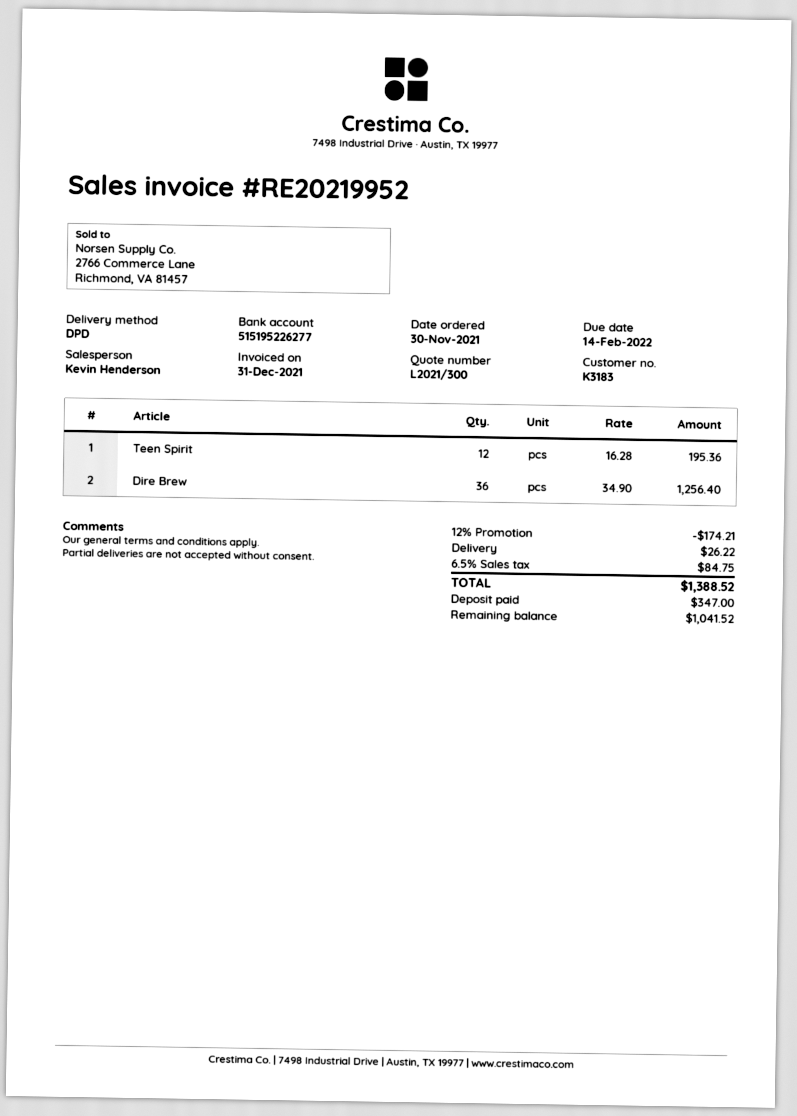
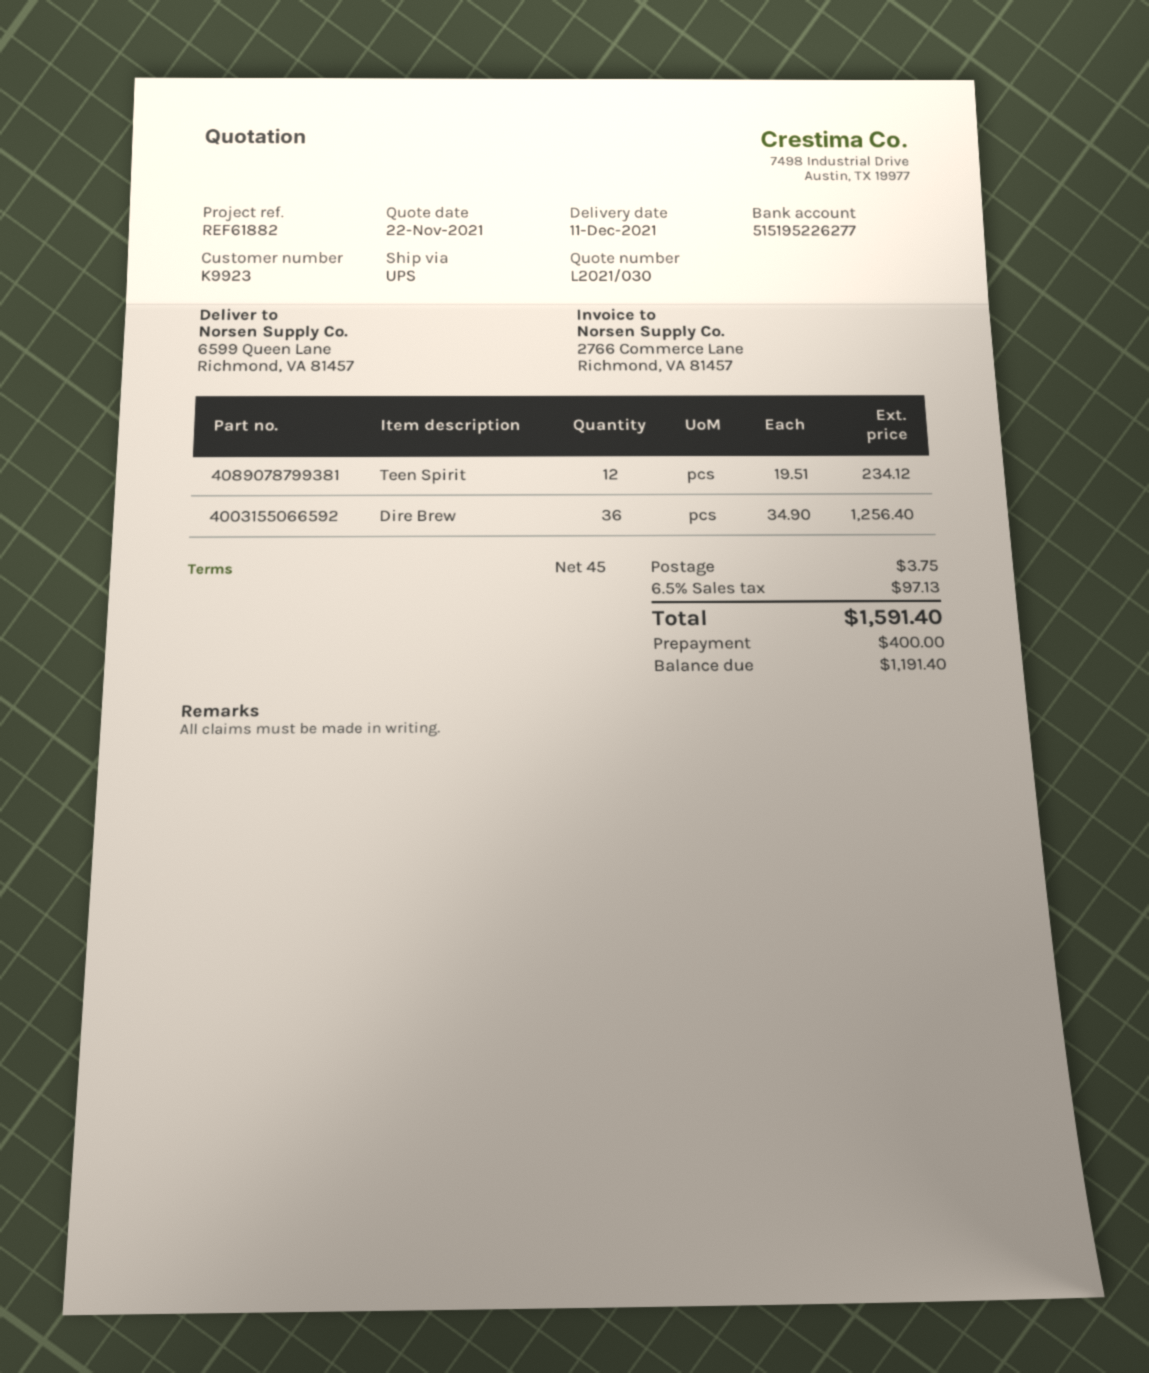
quote number: L2021/300 -> L2021/030
customer number: K3183 -> K9923
shipping method: DPD -> UPS
Teen Spirit: 12 x 16.28 = 195.36 -> 12 x 19.51 = 234.12
discount: 12% = 174.21 -> none
shipping: 26.22 -> 3.75
tax: 6.5% = 84.75 -> 6.5% = 97.13
total: 1388.52 -> 1591.40
deposit: 347.00 -> 400.00
balance: 1041.52 -> 1191.40

